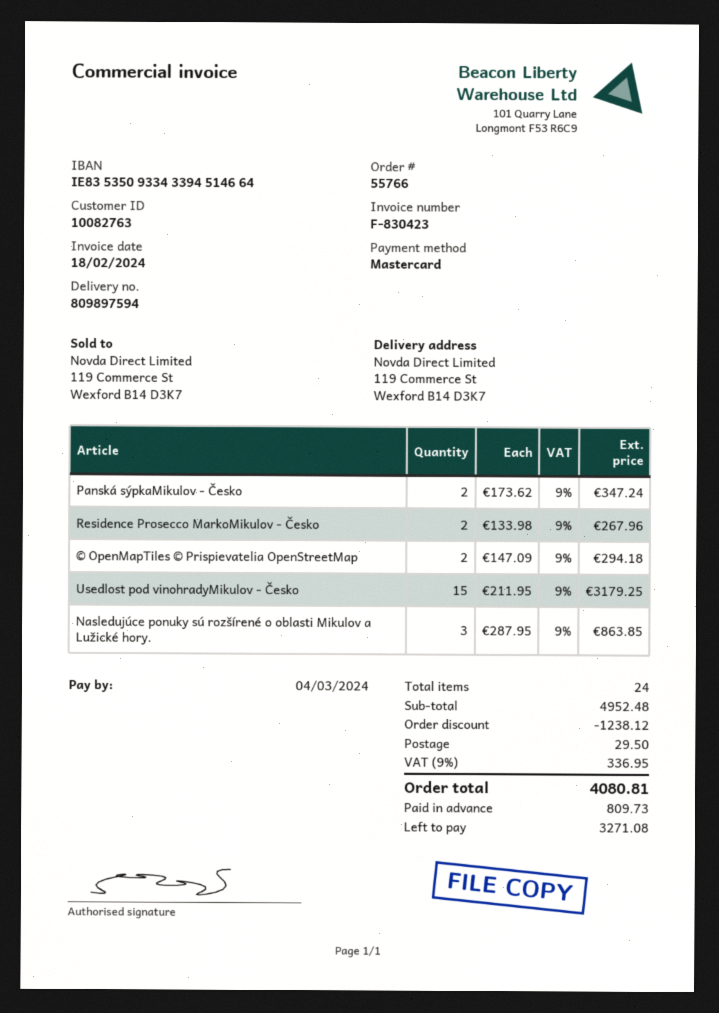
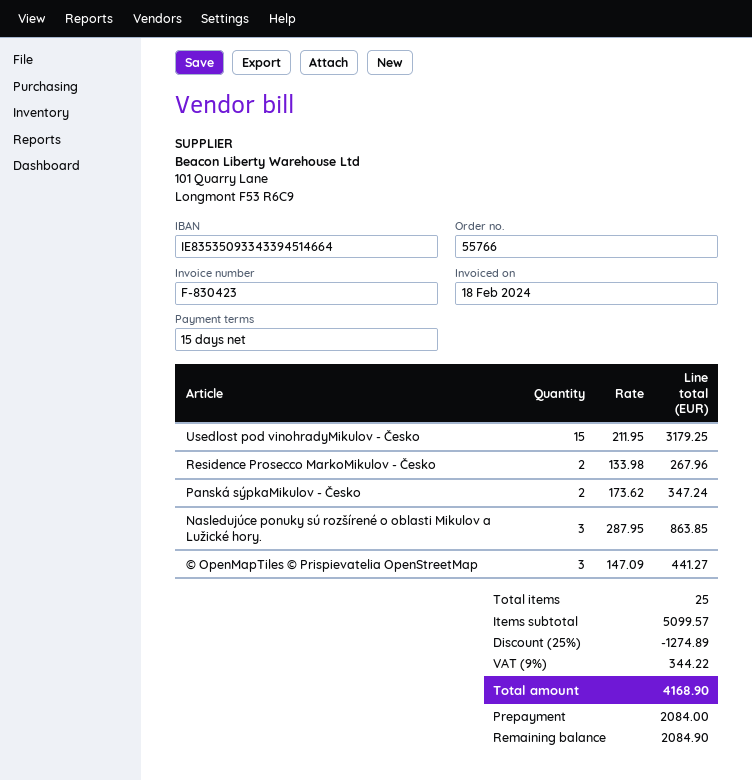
© OpenMapTiles © Prispievatelia OpenStreetMap: 2 x 147.09 = 294.18 -> 3 x 147.09 = 441.27
total quantity: 24 -> 25
subtotal: 4952.48 -> 5099.57
discount: 1238.12 -> 1274.89
shipping: 29.50 -> none
tax: 9% = 336.95 -> 9% = 344.22
total: 4080.81 -> 4168.90
deposit: 809.73 -> 2084.00
balance: 3271.08 -> 2084.90

